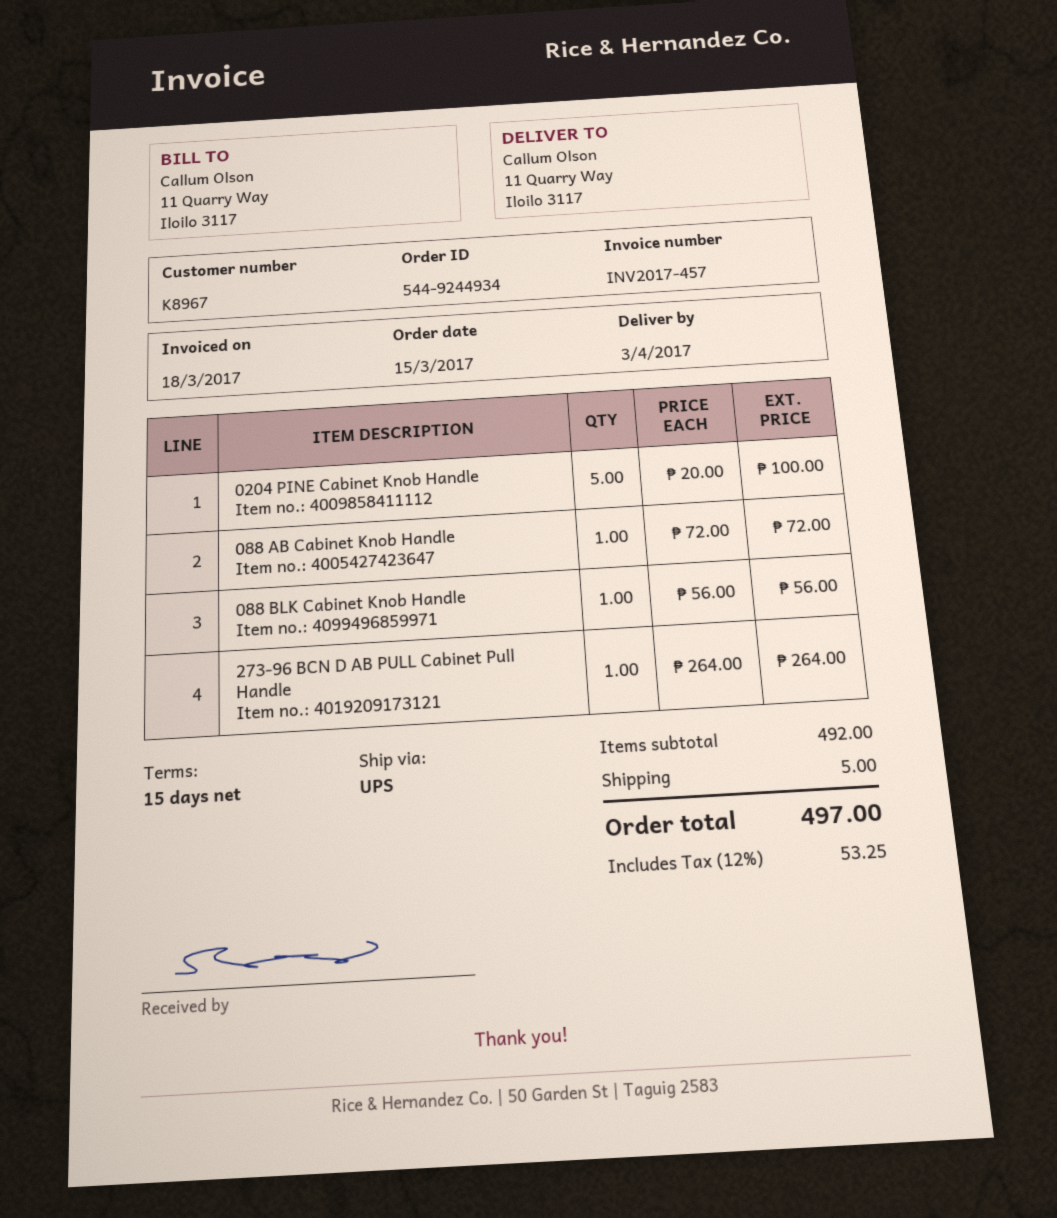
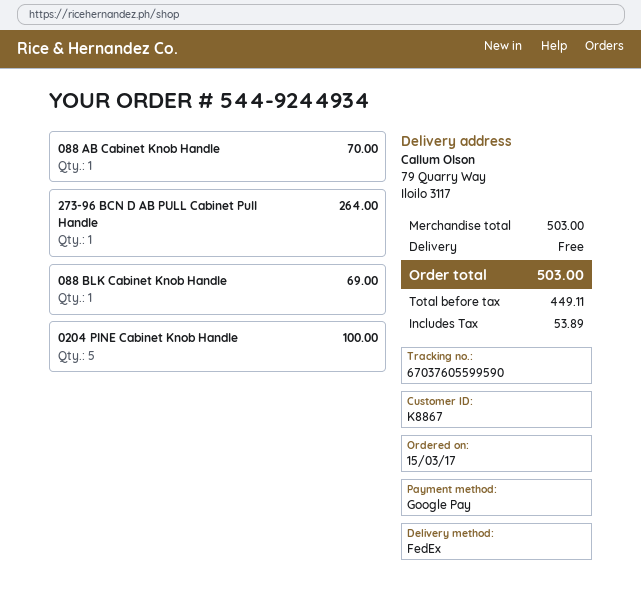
customer number: K8967 -> K8867
shipping method: UPS -> FedEx
ship to: 11 Quarry Way, Iloilo 3117 -> 79 Quarry Way, Iloilo 3117
088 AB Cabinet Knob Handle: 1 for 72.00 -> 1 for 70.00
088 BLK Cabinet Knob Handle: 1 for 56.00 -> 1 for 69.00
subtotal: 492.00 -> 503.00
shipping: 5.00 -> 0.00
tax: 53.25 -> 53.89
total: 497.00 -> 503.00

